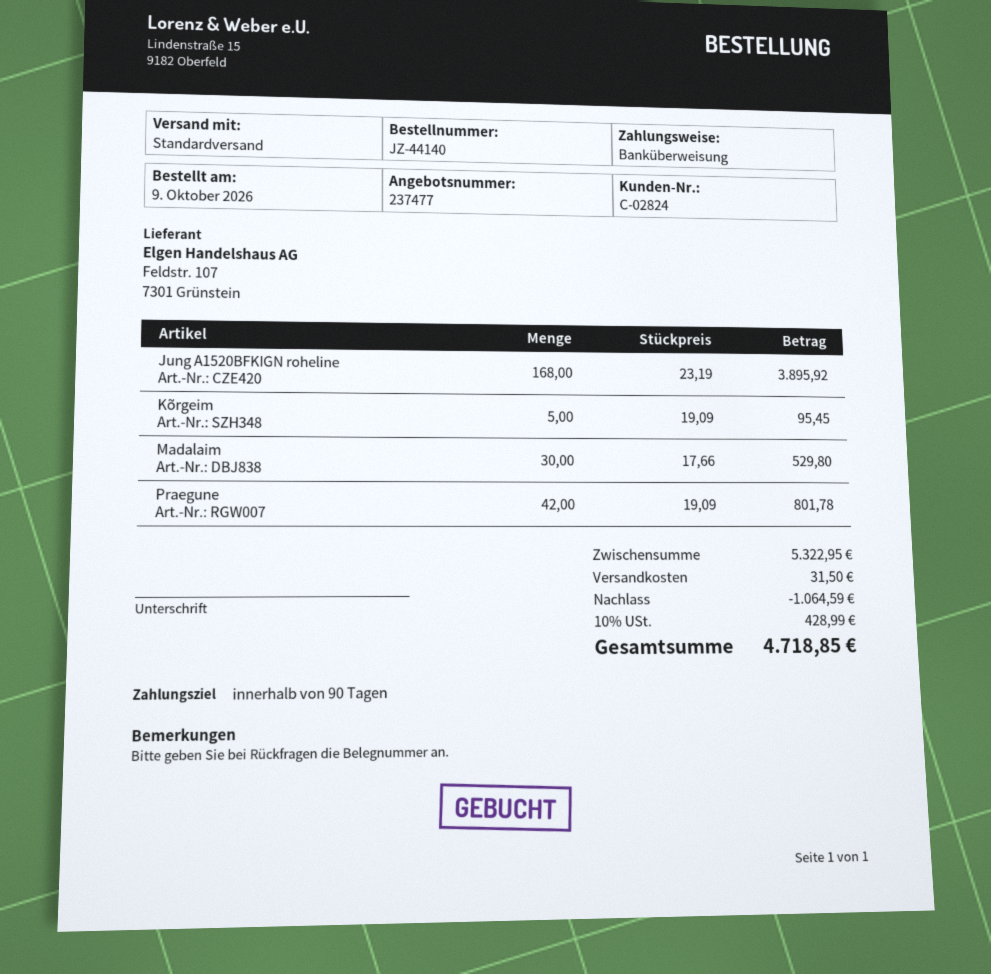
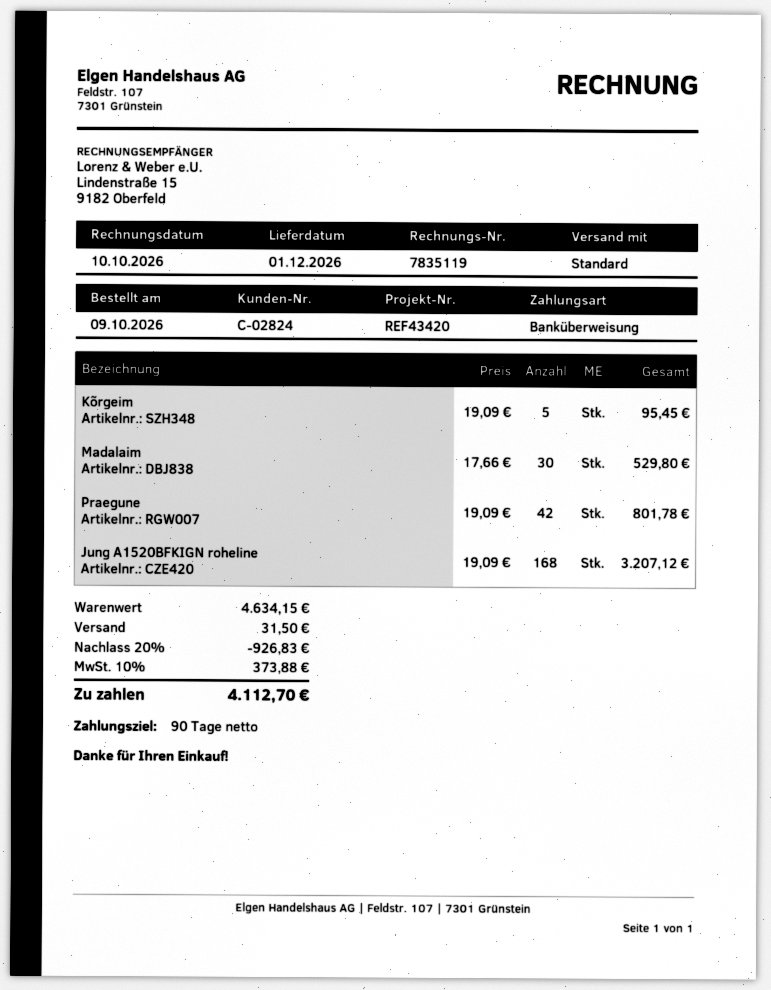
Jung A1520BFKIGN roheline: 168 x 23.19 = 3895.92 -> 168 x 19.09 = 3207.12
subtotal: 5322.95 -> 4634.15
discount: 1064.59 -> 926.83
tax: 10% = 428.99 -> 10% = 373.88
total: 4718.85 -> 4112.70

